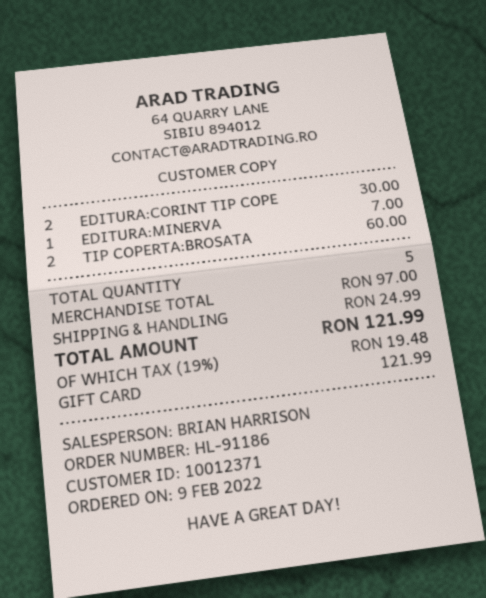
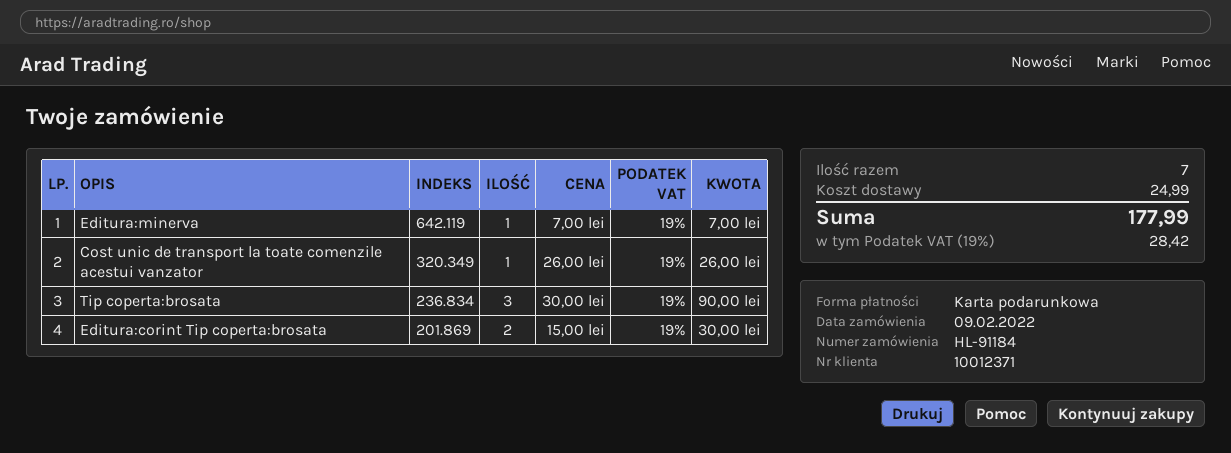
order number: HL-91186 -> HL-91184
TIP COPERTA:BROSATA: 2 for 60.00 -> 3 for 90.00
Cost unic de transport la toate comenzile acestui vanzator: none -> 1 for 26.00
total quantity: 5 -> 7
tax: 19% = 19.48 -> 19% = 28.42
total: 121.99 -> 177.99

